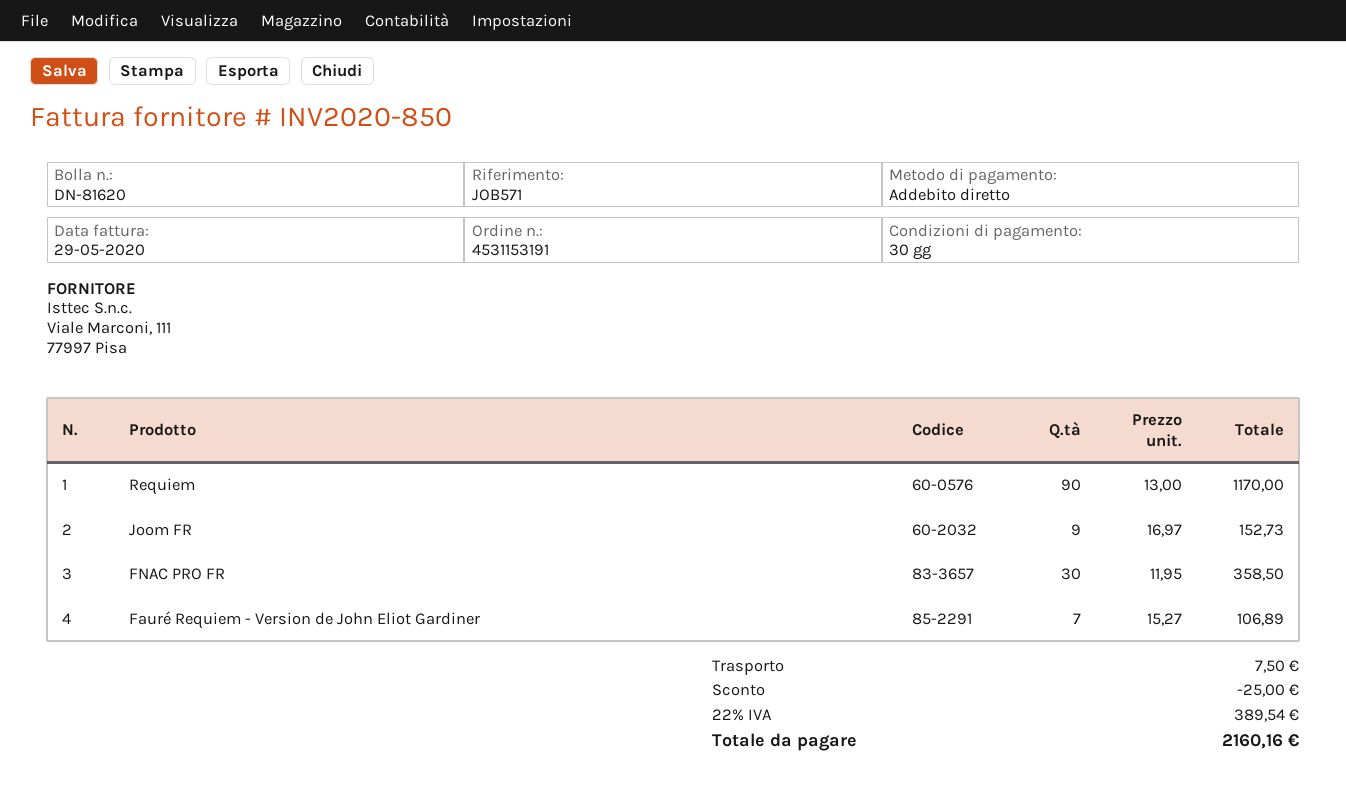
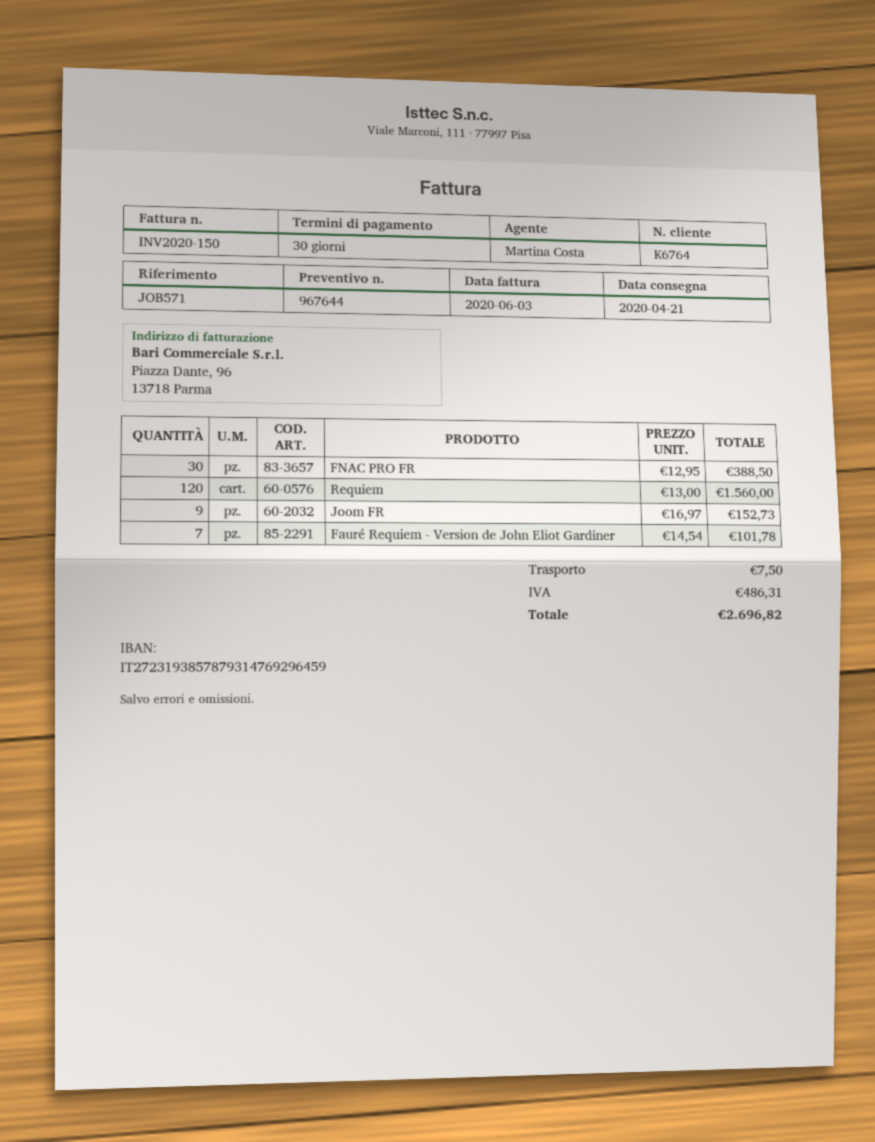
invoice number: INV2020-850 -> INV2020-150
invoice date: 2020-05-29 -> 2020-06-03
Requiem: 90 x 13.00 = 1170.00 -> 120 x 13.00 = 1560.00
FNAC PRO FR: 30 x 11.95 = 358.50 -> 30 x 12.95 = 388.50
Fauré Requiem - Version de John Eliot Gardiner: 7 x 15.27 = 106.89 -> 7 x 14.54 = 101.78
discount: 25.00 -> none
tax: 389.54 -> 486.31
total: 2160.16 -> 2696.82

